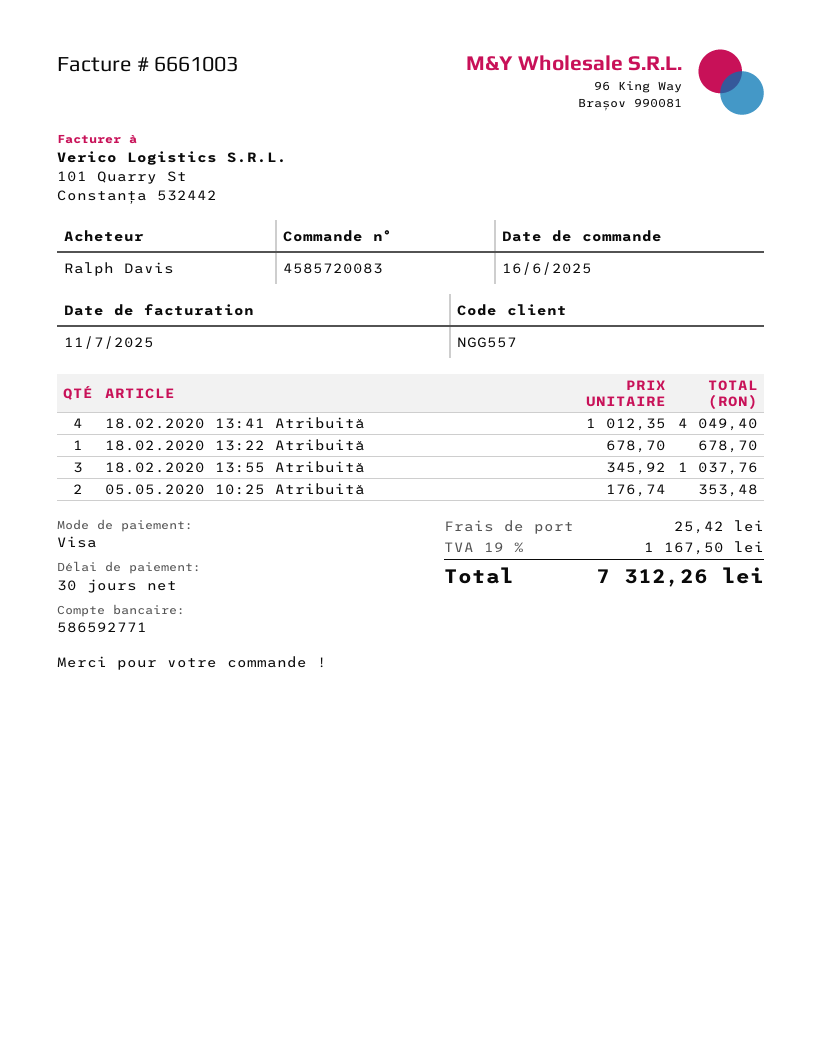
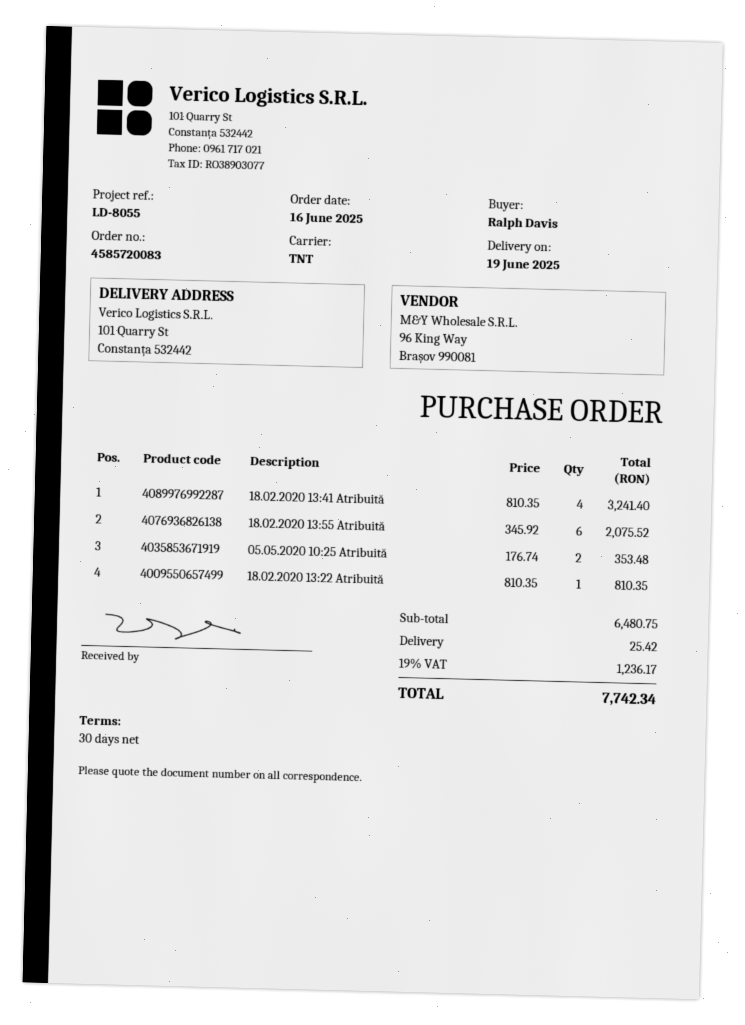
18.02.2020 13:41 Atribuită: 4 x 1012.35 = 4049.40 -> 4 x 810.35 = 3241.40
18.02.2020 13:22 Atribuită: 1 x 678.70 = 678.70 -> 1 x 810.35 = 810.35
18.02.2020 13:55 Atribuită: 3 x 345.92 = 1037.76 -> 6 x 345.92 = 2075.52
tax: 19% = 1167.50 -> 19% = 1236.17
total: 7312.26 -> 7742.34

